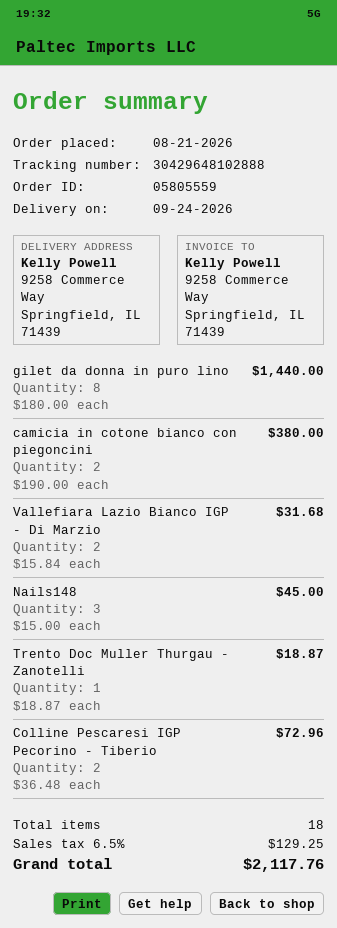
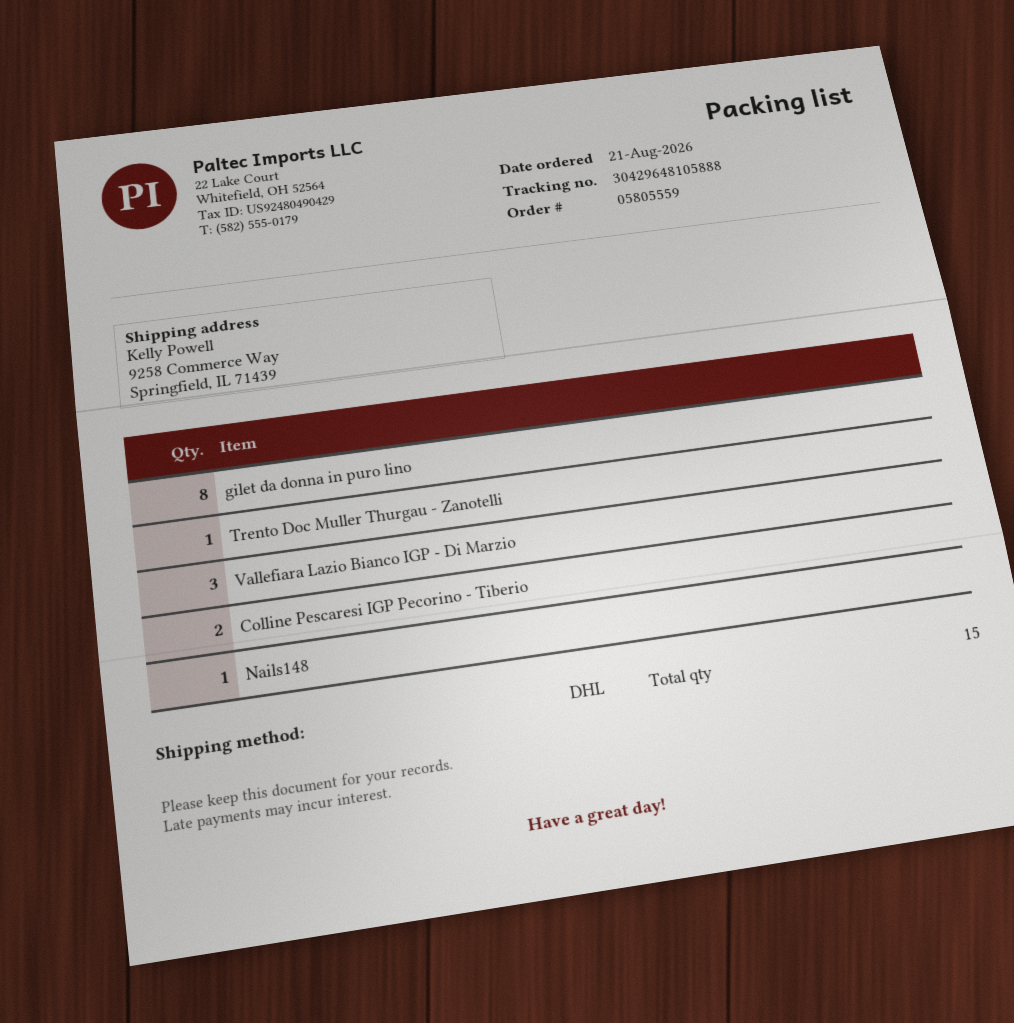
tracking number: 30429648102888 -> 30429648105888
camicia in cotone bianco con piegoncini: 2 -> none
Vallefiara Lazio Bianco IGP - Di Marzio: 2 -> 3
Nails148: 3 -> 1
total quantity: 18 -> 15

